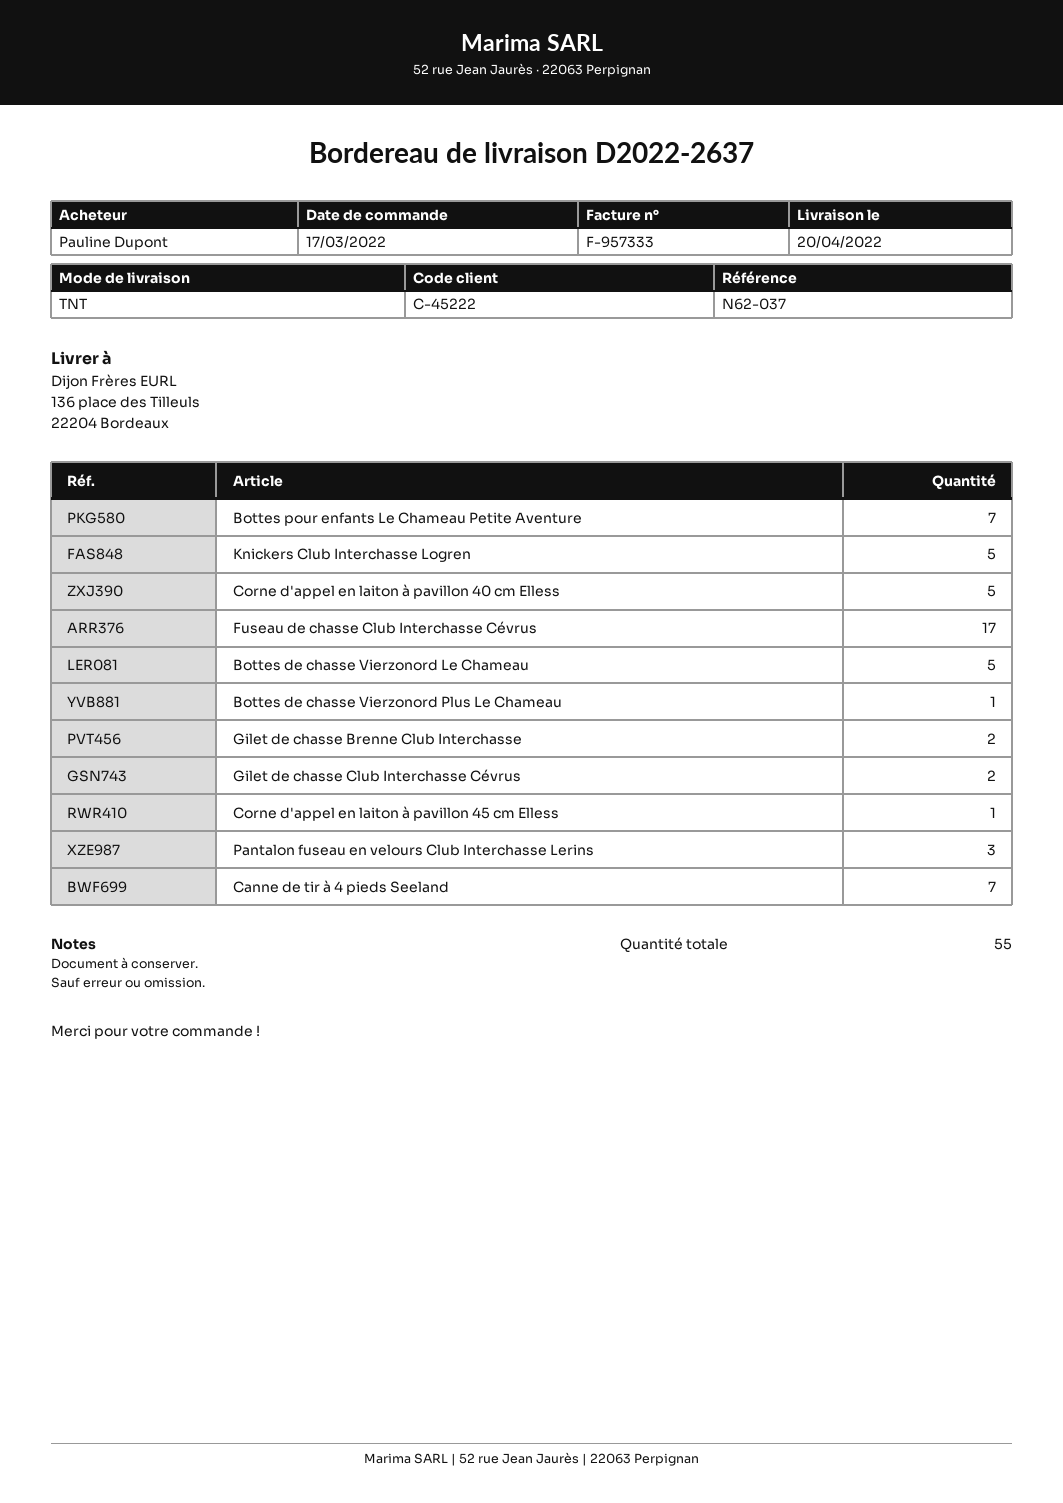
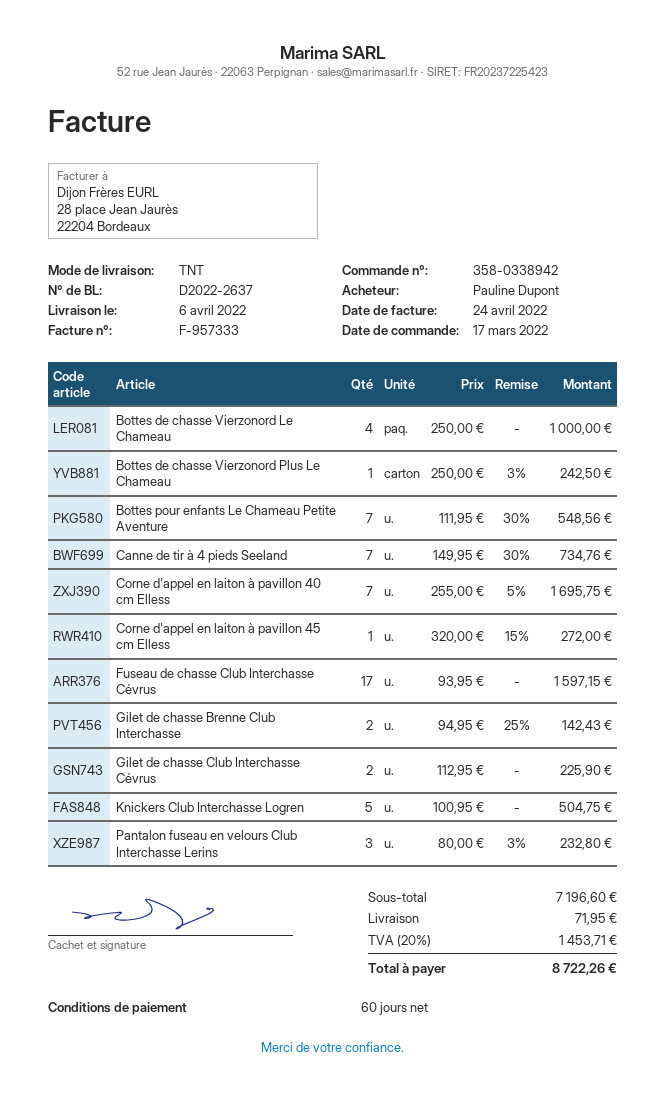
delivery date: 2022-04-20 -> 2022-04-06
Corne d'appel en laiton à pavillon 40 cm Elless: 5 -> 7
Bottes de chasse Vierzonord Le Chameau: 5 -> 4

